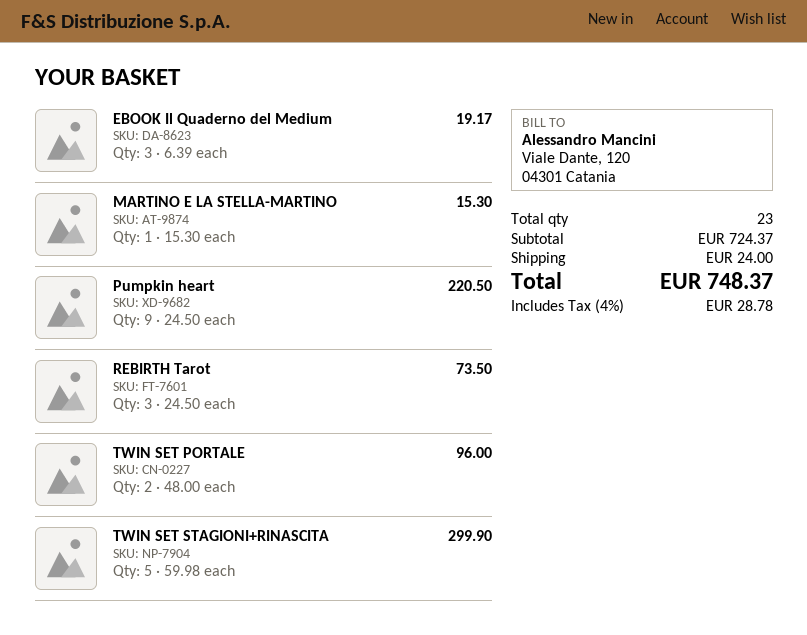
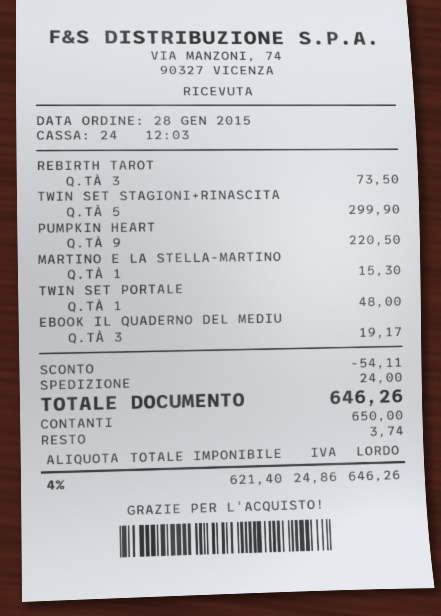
TWIN SET PORTALE: 2 for 96.00 -> 1 for 48.00
discount: none -> 54.11
tax: 4% = 28.78 -> 4% = 24.86
total: 748.37 -> 646.26

